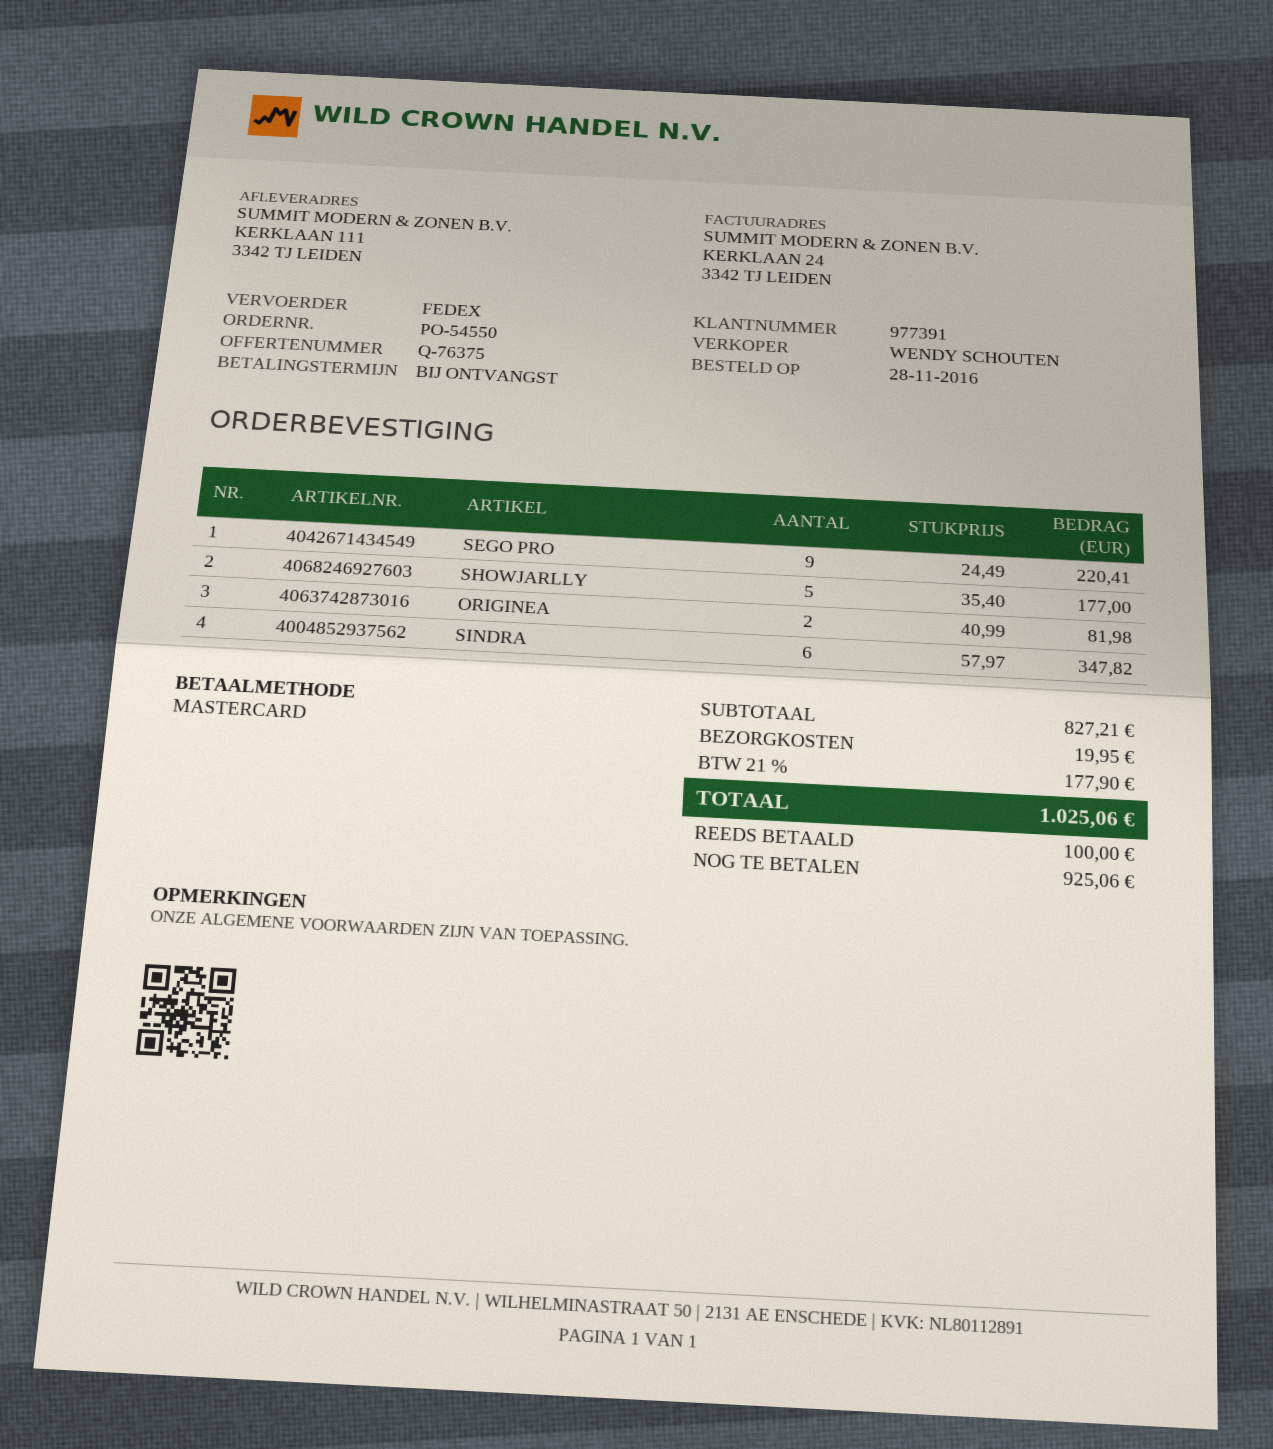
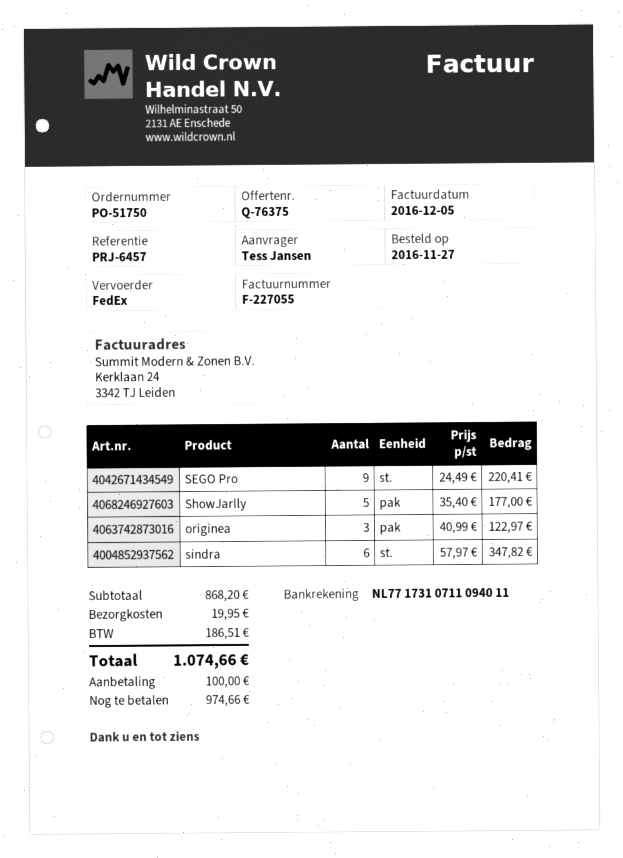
order number: PO-54550 -> PO-51750
order date: 2016-11-28 -> 2016-11-27
ORIGINEA: 2 x 40.99 = 81.98 -> 3 x 40.99 = 122.97
subtotal: 827.21 -> 868.20
tax: 177.90 -> 186.51
total: 1025.06 -> 1074.66
balance: 925.06 -> 974.66

